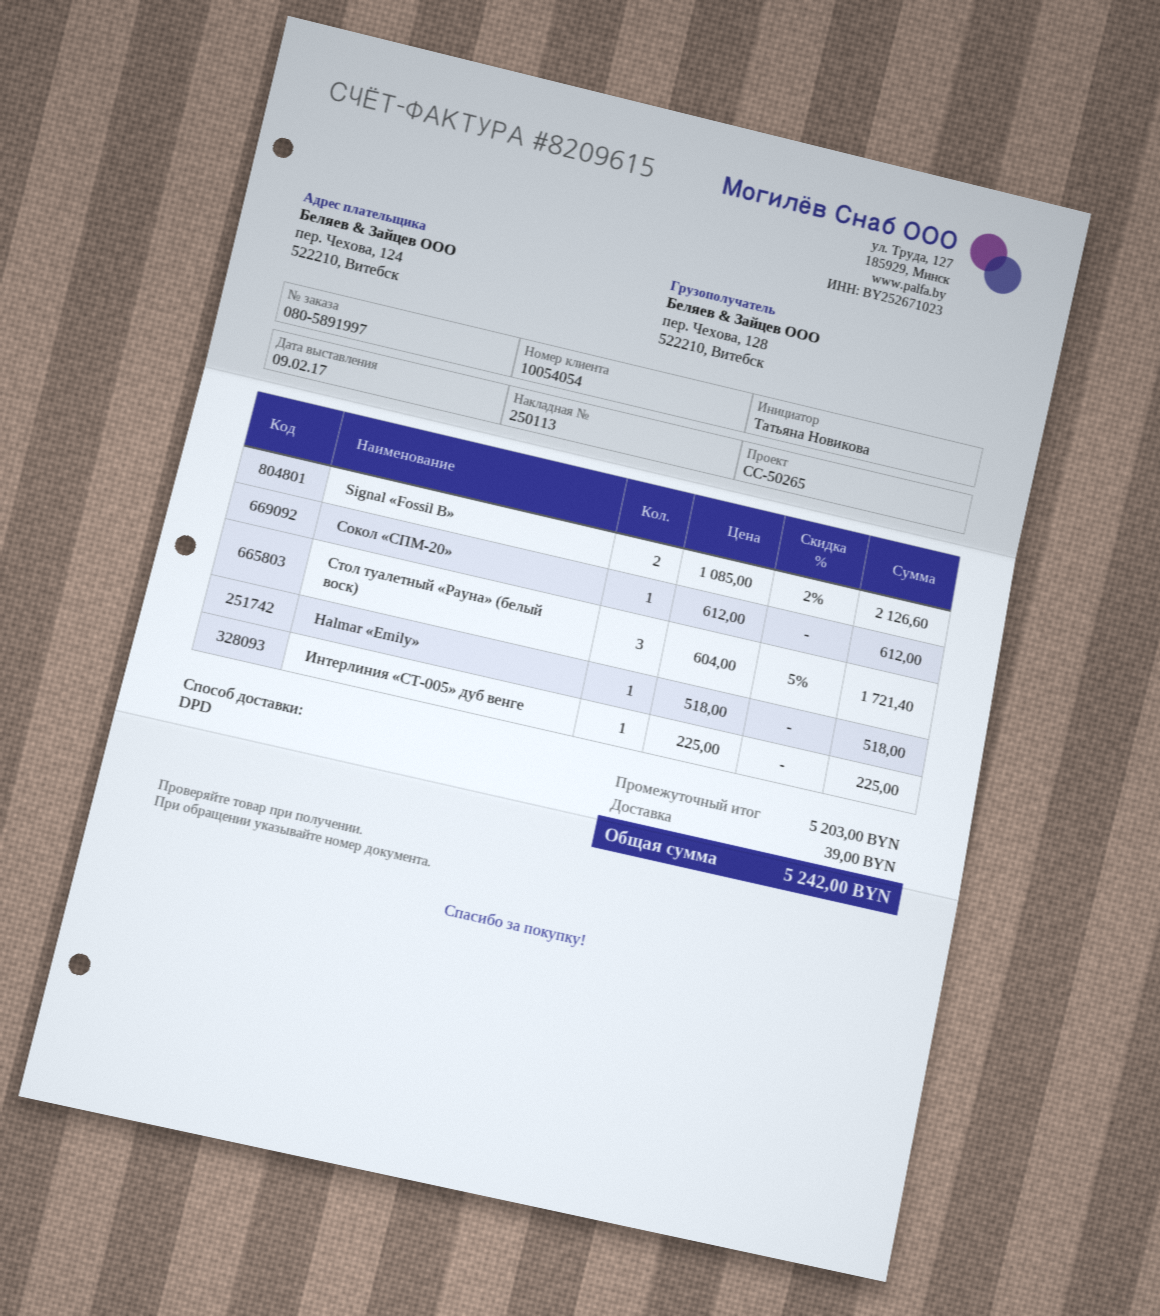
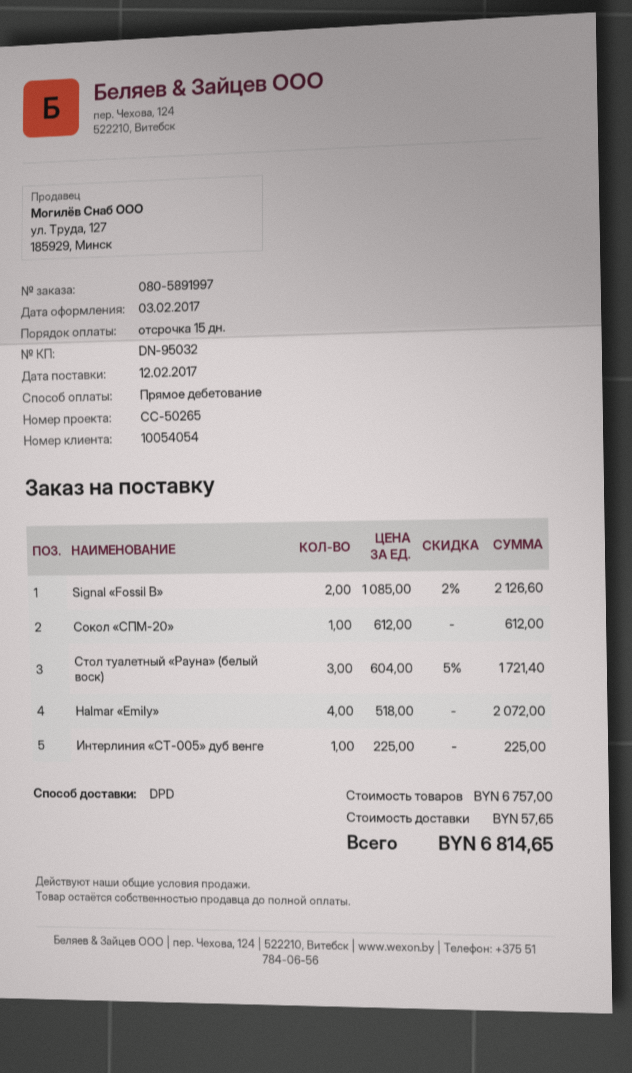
Halmar «Emily»: 1 x 518.00 = 518.00 -> 4 x 518.00 = 2072.00
subtotal: 5203.00 -> 6757.00
shipping: 39.00 -> 57.65
total: 5242.00 -> 6814.65

